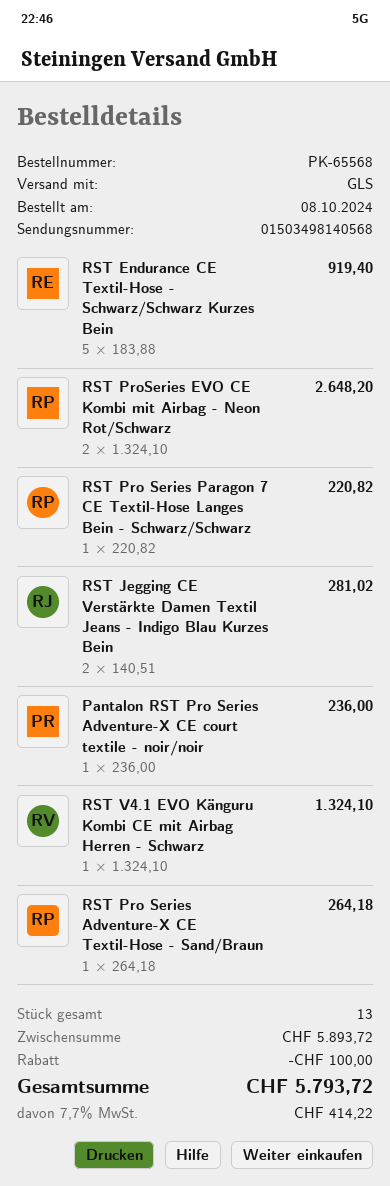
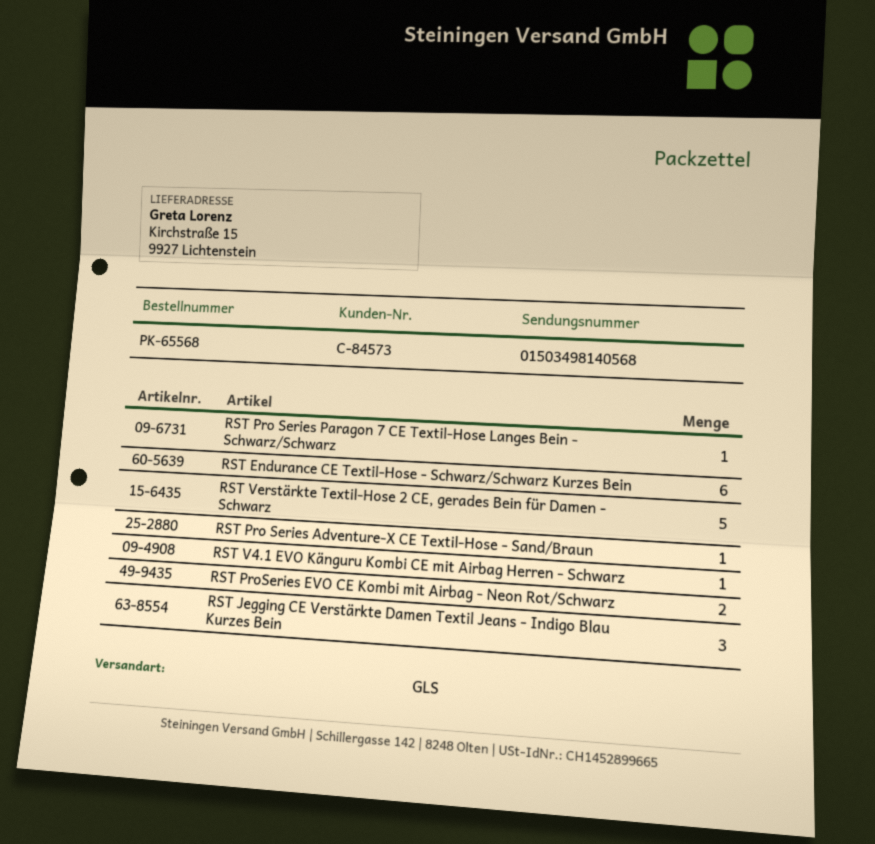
RST Endurance CE Textil-Hose - Schwarz/Schwarz Kurzes Bein: 5 -> 6
RST Jegging CE Verstärkte Damen Textil Jeans - Indigo Blau Kurzes Bein: 2 -> 3
Pantalon RST Pro Series Adventure-X CE court textile - noir/noir: 1 -> none
RST Verstärkte Textil-Hose 2 CE, gerades Bein für Damen - Schwarz: none -> 5

